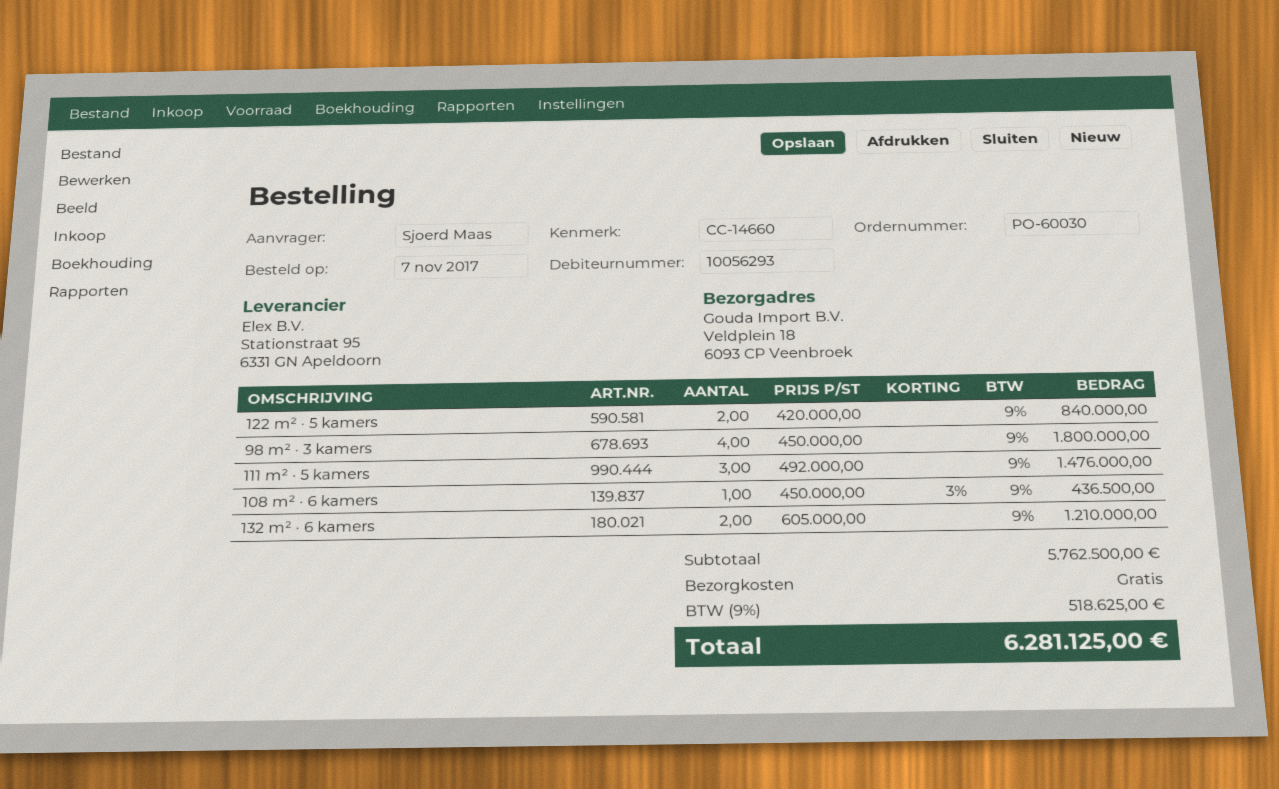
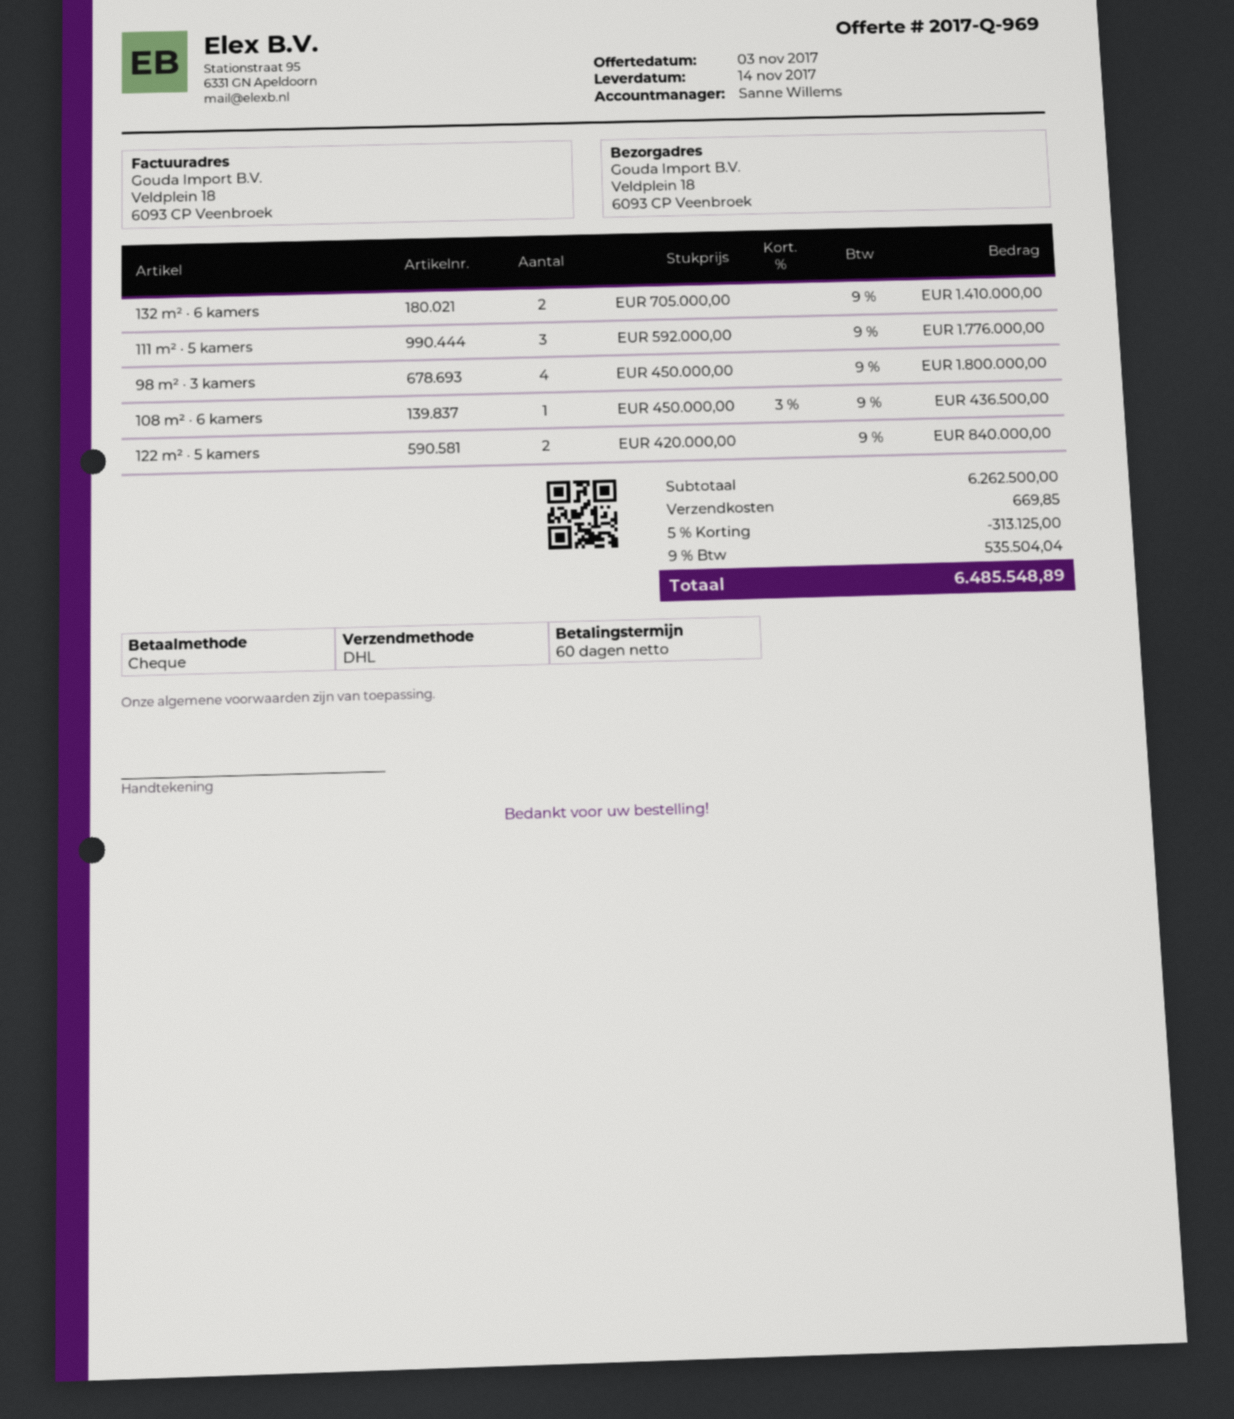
111 m² · 5 kamers: 3 x 492000.00 = 1476000.00 -> 3 x 592000.00 = 1776000.00
132 m² · 6 kamers: 2 x 605000.00 = 1210000.00 -> 2 x 705000.00 = 1410000.00
subtotal: 5762500.00 -> 6262500.00
discount: none -> 5% = 313125.00
shipping: 0.00 -> 669.85
tax: 9% = 518625.00 -> 9% = 535504.04
total: 6281125.00 -> 6485548.89

